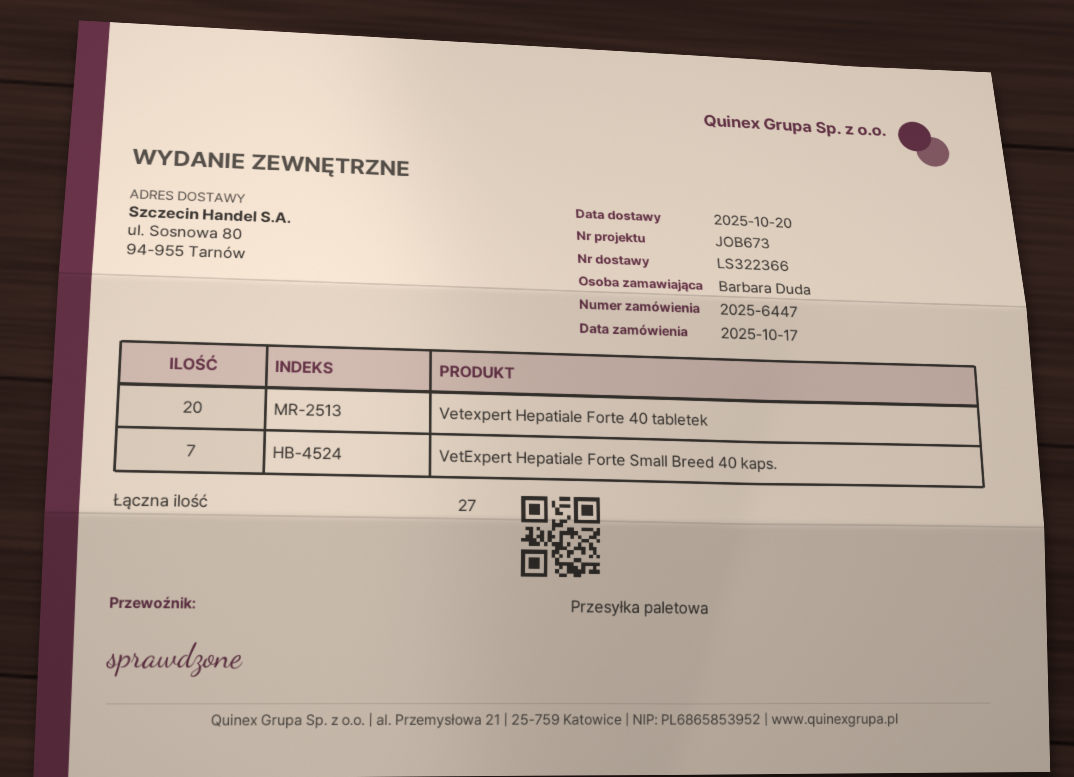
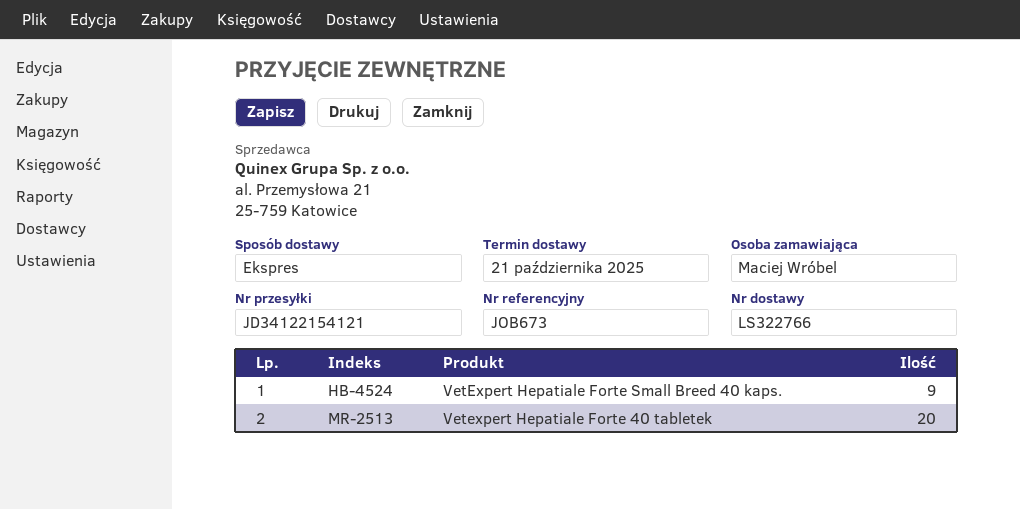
delivery note number: LS322366 -> LS322766
delivery date: 2025-10-20 -> 2025-10-21
ordered by: Barbara Duda -> Maciej Wróbel
shipping method: pallet freight -> express
VetExpert Hepatiale Forte Small Breed 40 kaps.: 7 -> 9

